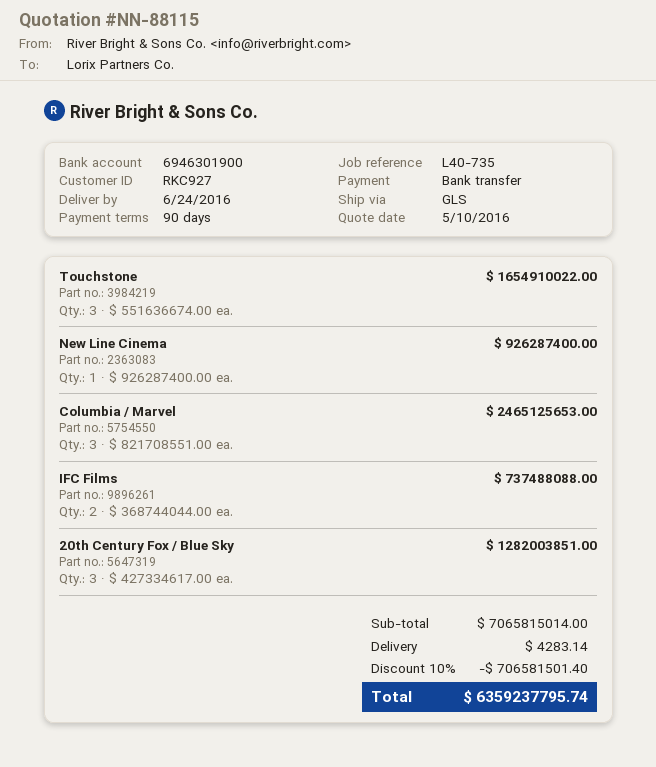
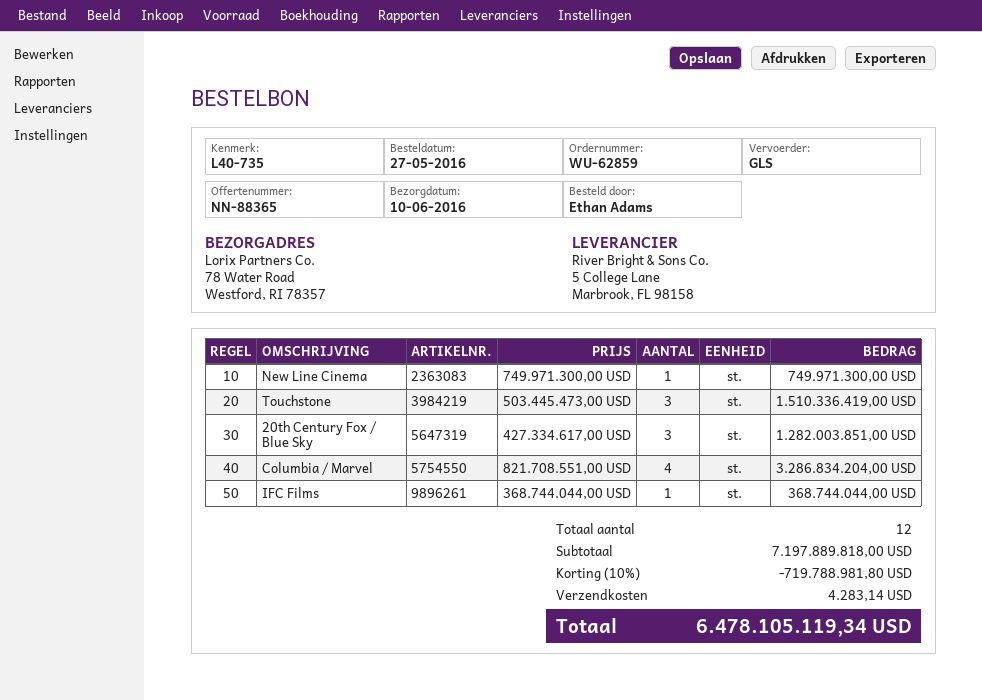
quote number: NN-88115 -> NN-88365
delivery date: 2016-06-24 -> 2016-06-10
Touchstone: 3 x 551636674.00 = 1654910022.00 -> 3 x 503445473.00 = 1510336419.00
New Line Cinema: 1 x 926287400.00 = 926287400.00 -> 1 x 749971300.00 = 749971300.00
Columbia / Marvel: 3 x 821708551.00 = 2465125653.00 -> 4 x 821708551.00 = 3286834204.00
IFC Films: 2 x 368744044.00 = 737488088.00 -> 1 x 368744044.00 = 368744044.00
subtotal: 7065815014.00 -> 7197889818.00
discount: 10% = 706581501.40 -> 10% = 719788981.80
total: 6359237795.74 -> 6478105119.34

